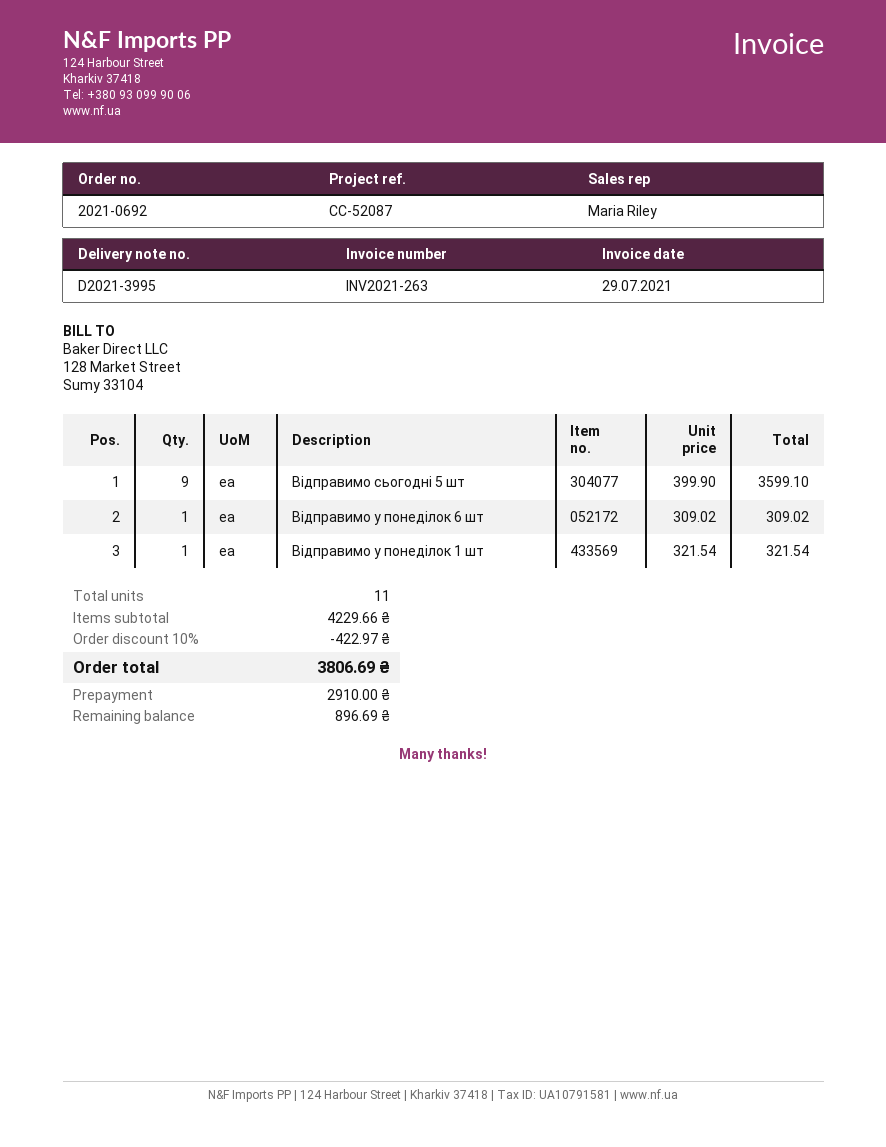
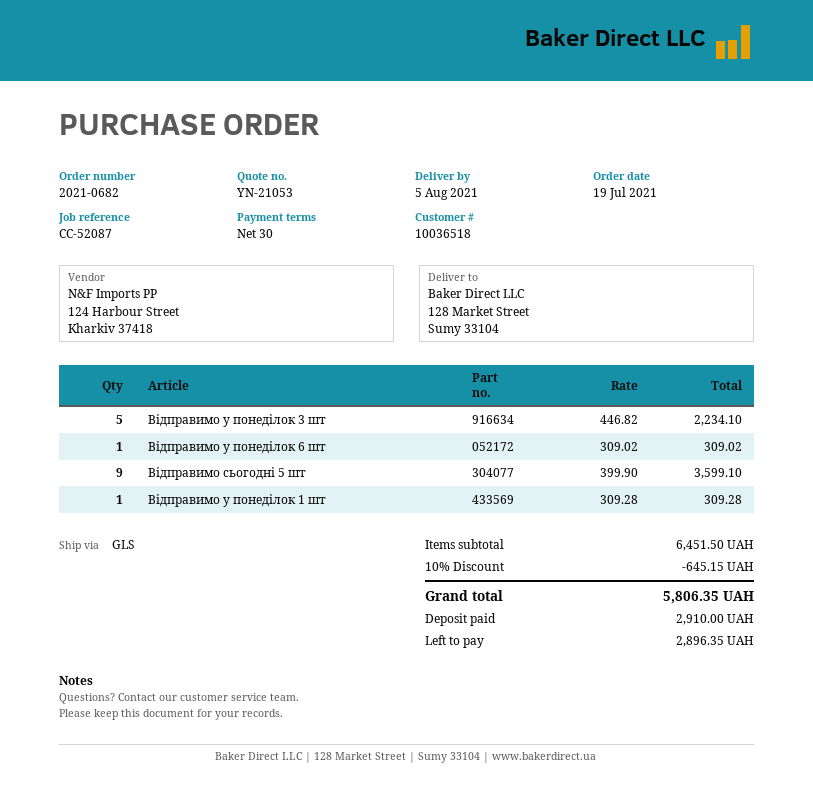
order number: 2021-0692 -> 2021-0682
Відправимо у понеділок 1 шт: 1 x 321.54 = 321.54 -> 1 x 309.28 = 309.28
Відправимо у понеділок 3 шт: none -> 5 x 446.82 = 2234.10
subtotal: 4229.66 -> 6451.50
discount: 10% = 422.97 -> 10% = 645.15
total: 3806.69 -> 5806.35
balance: 896.69 -> 2896.35

